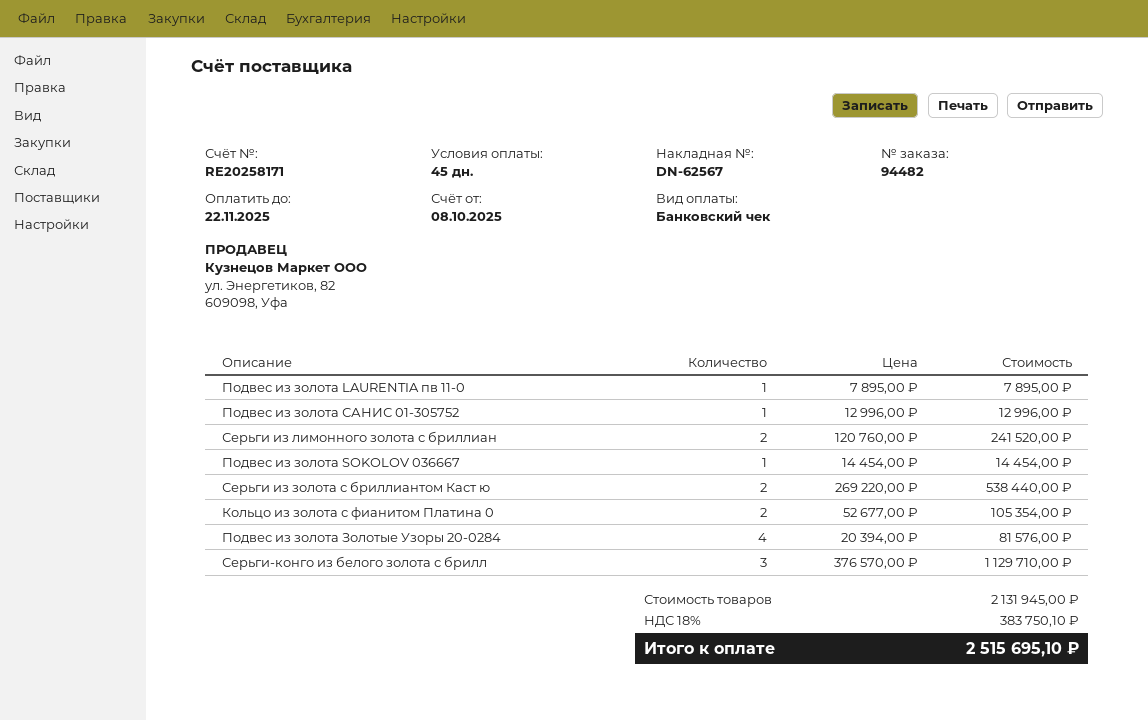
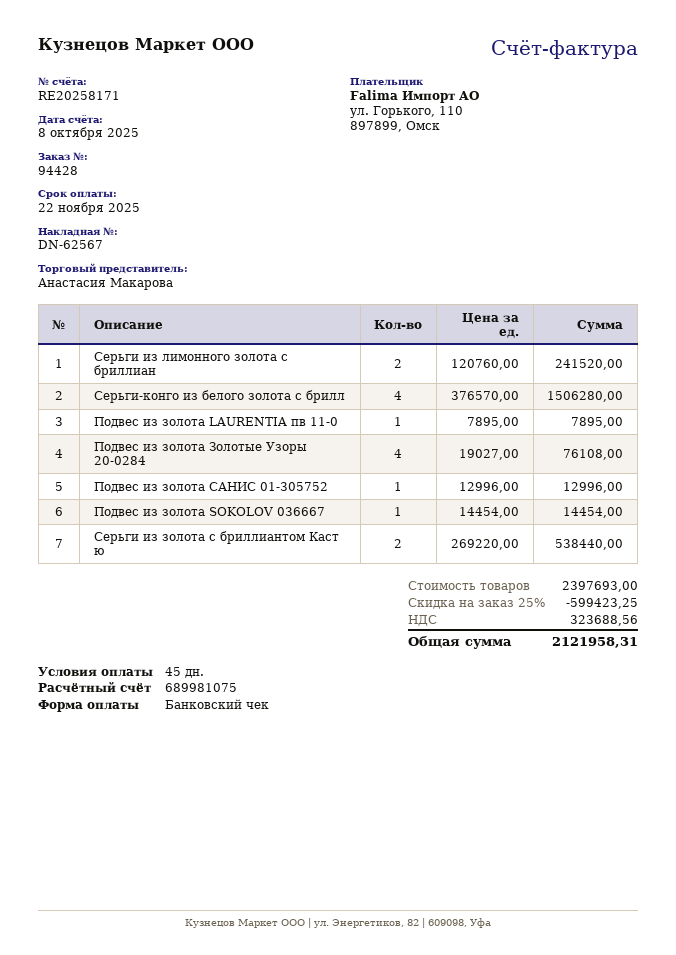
order number: 94482 -> 94428
Кольцо из золота с фианитом Платина 0: 2 x 52677.00 = 105354.00 -> none
Подвес из золота Золотые Узоры 20-0284: 4 x 20394.00 = 81576.00 -> 4 x 19027.00 = 76108.00
Серьги-конго из белого золота с брилл: 3 x 376570.00 = 1129710.00 -> 4 x 376570.00 = 1506280.00
subtotal: 2131945.00 -> 2397693.00
discount: none -> 25% = 599423.25
tax: 383750.10 -> 323688.56
total: 2515695.10 -> 2121958.31

